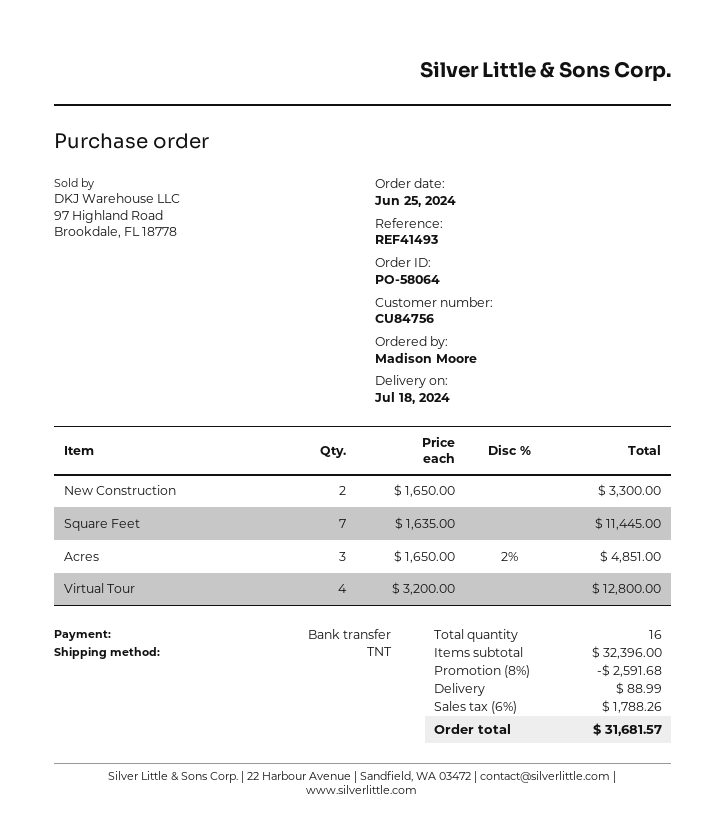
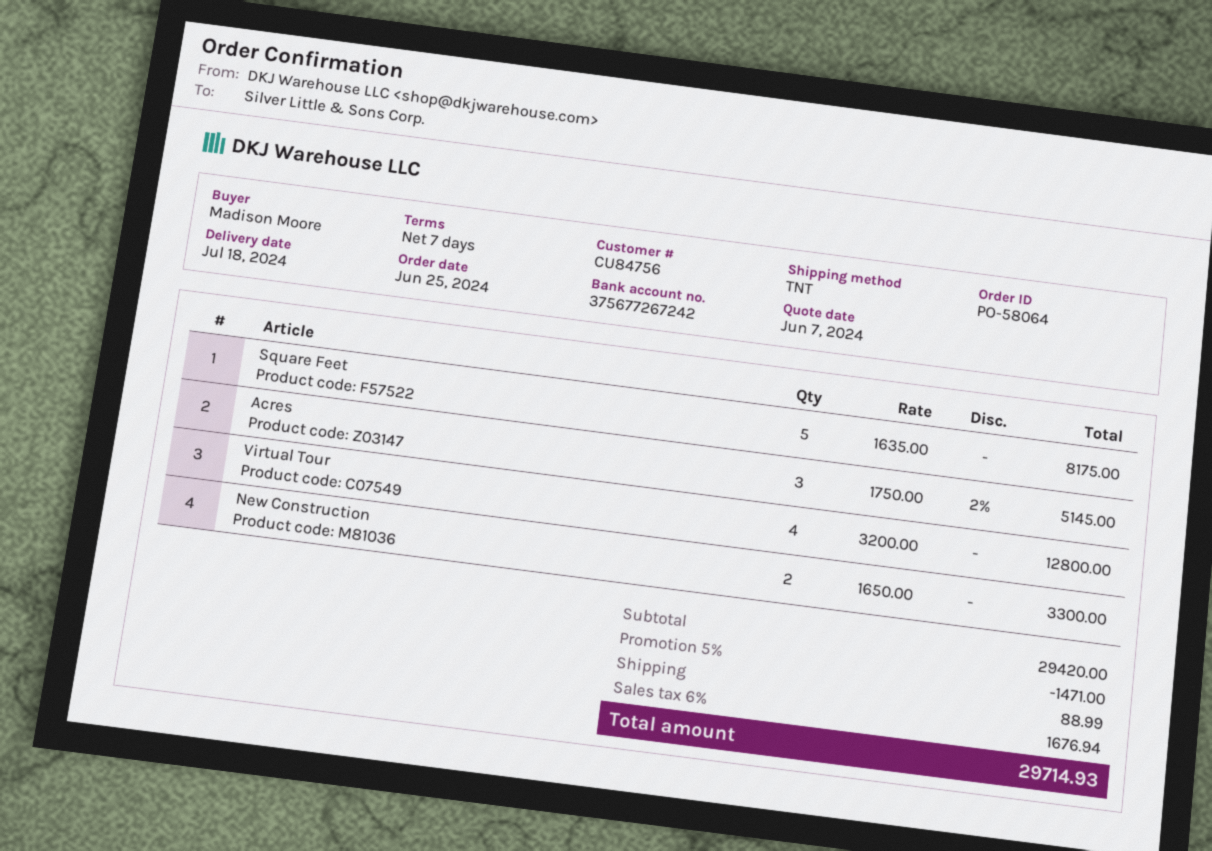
Square Feet: 7 x 1635.00 = 11445.00 -> 5 x 1635.00 = 8175.00
Acres: 3 x 1650.00 - 2% = 4851.00 -> 3 x 1750.00 - 2% = 5145.00
subtotal: 32396.00 -> 29420.00
discount: 8% = 2591.68 -> 5% = 1471.00
tax: 6% = 1788.26 -> 6% = 1676.94
total: 31681.57 -> 29714.93

